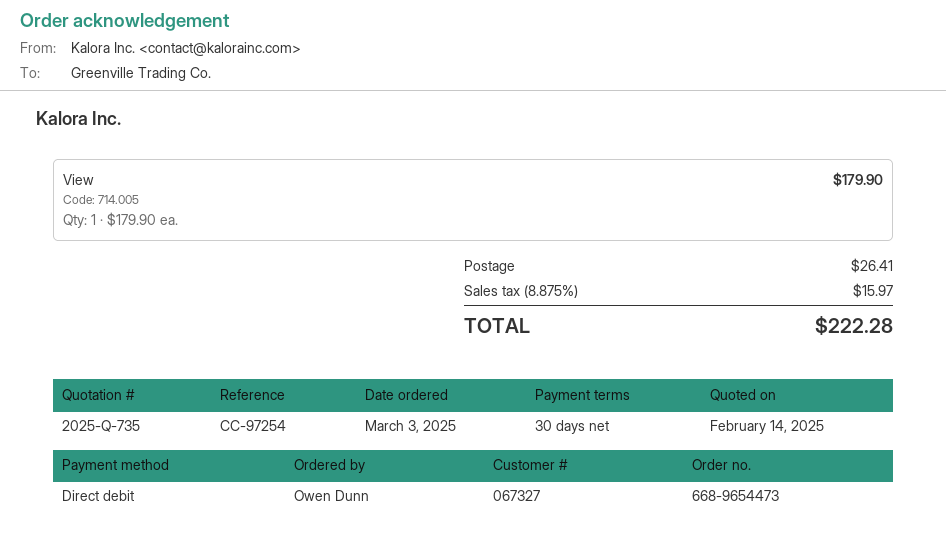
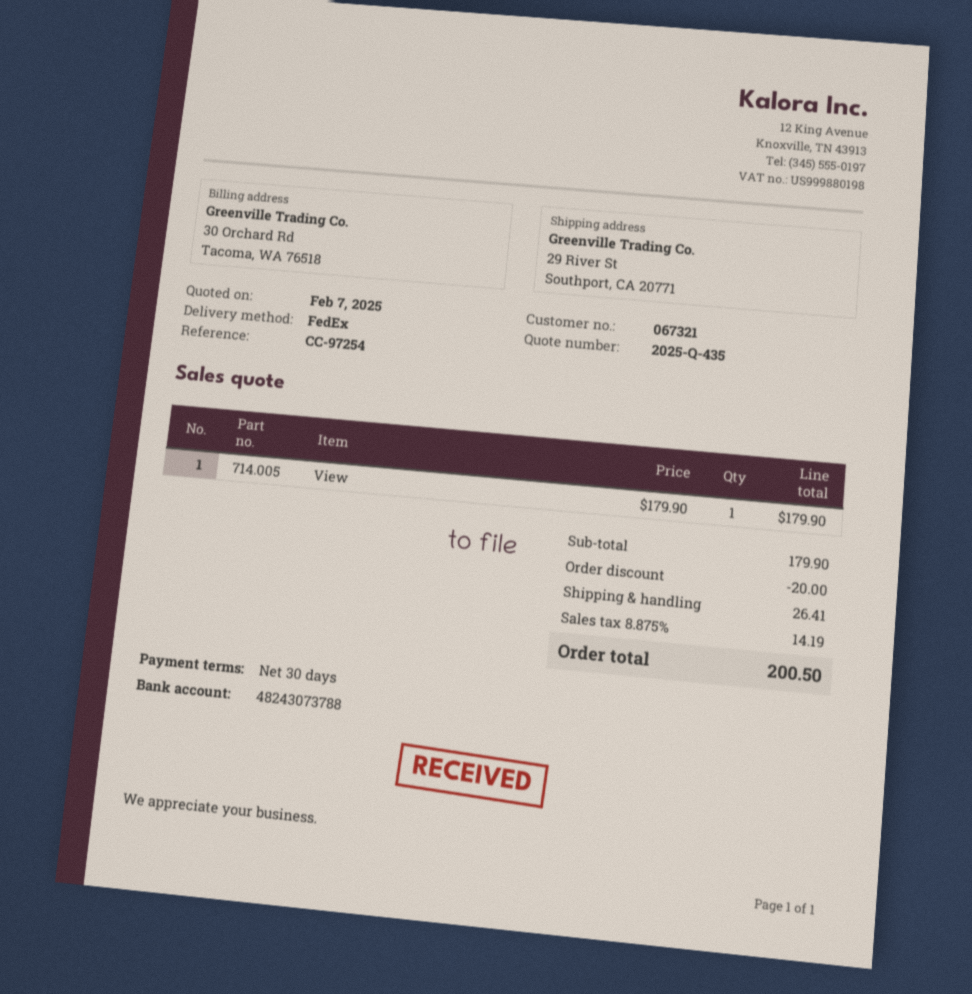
quote number: 2025-Q-735 -> 2025-Q-435
quote date: 2025-02-14 -> 2025-02-07
customer number: 067327 -> 067321
discount: none -> 20.00
tax: 8.875% = 15.97 -> 8.875% = 14.19
total: 222.28 -> 200.50

